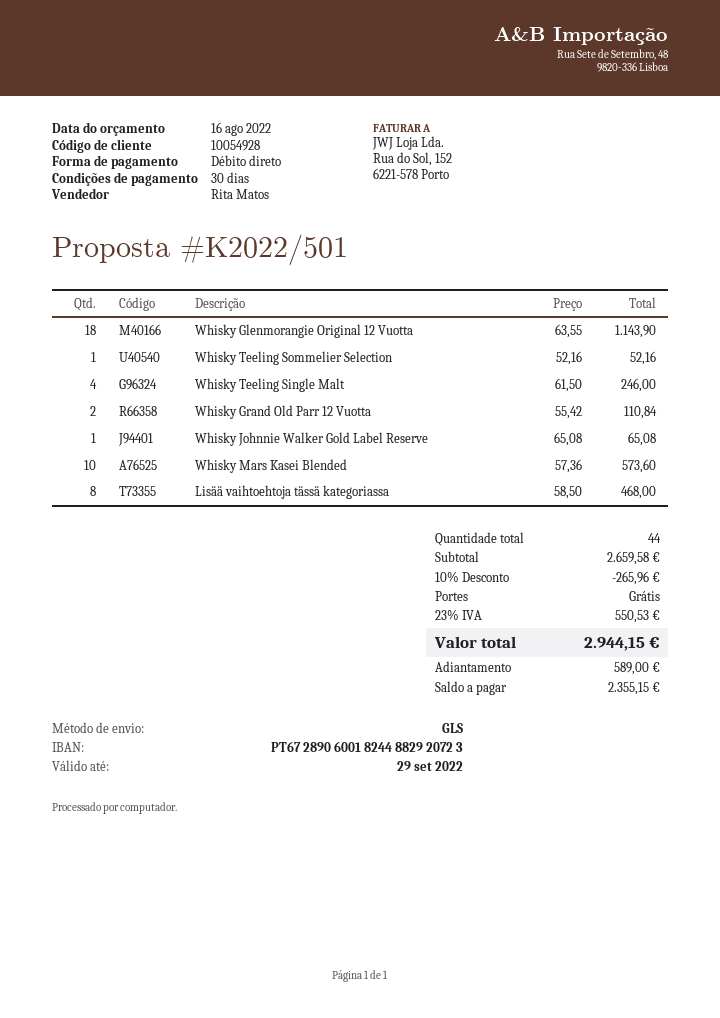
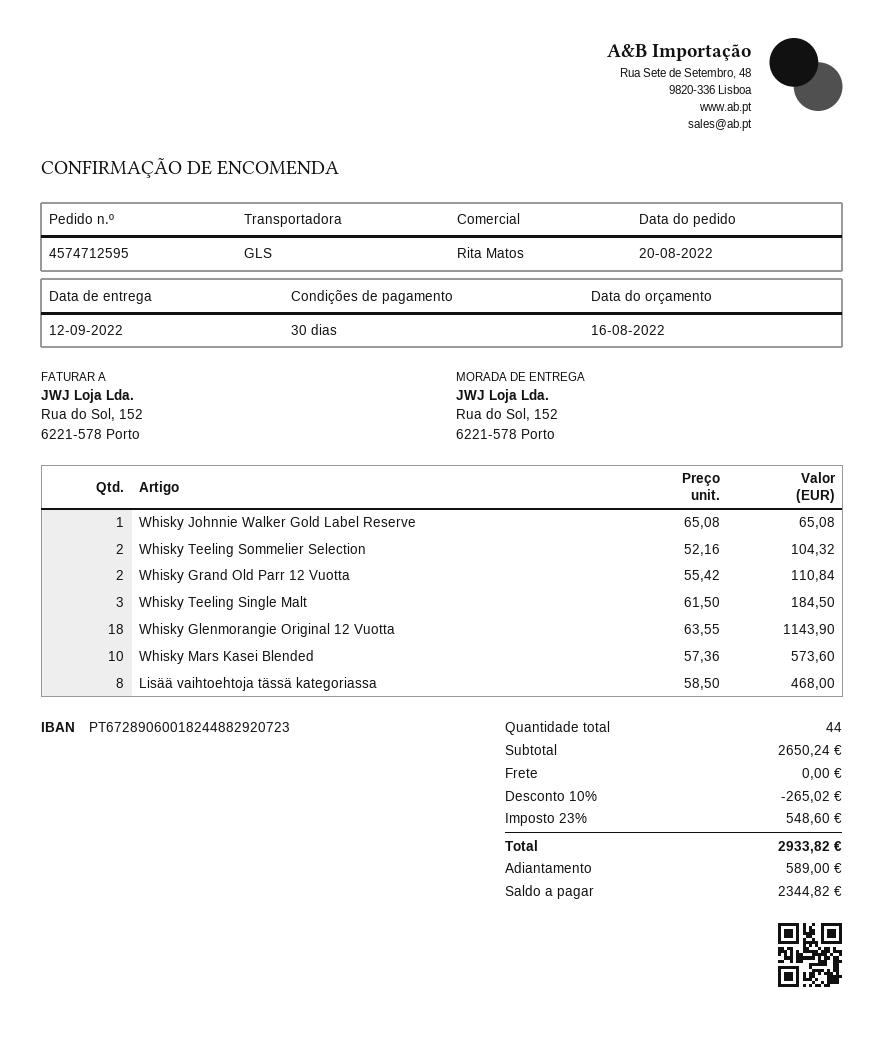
Whisky Teeling Sommelier Selection: 1 x 52.16 = 52.16 -> 2 x 52.16 = 104.32
Whisky Teeling Single Malt: 4 x 61.50 = 246.00 -> 3 x 61.50 = 184.50
subtotal: 2659.58 -> 2650.24
discount: 10% = 265.96 -> 10% = 265.02
tax: 23% = 550.53 -> 23% = 548.60
total: 2944.15 -> 2933.82
balance: 2355.15 -> 2344.82

